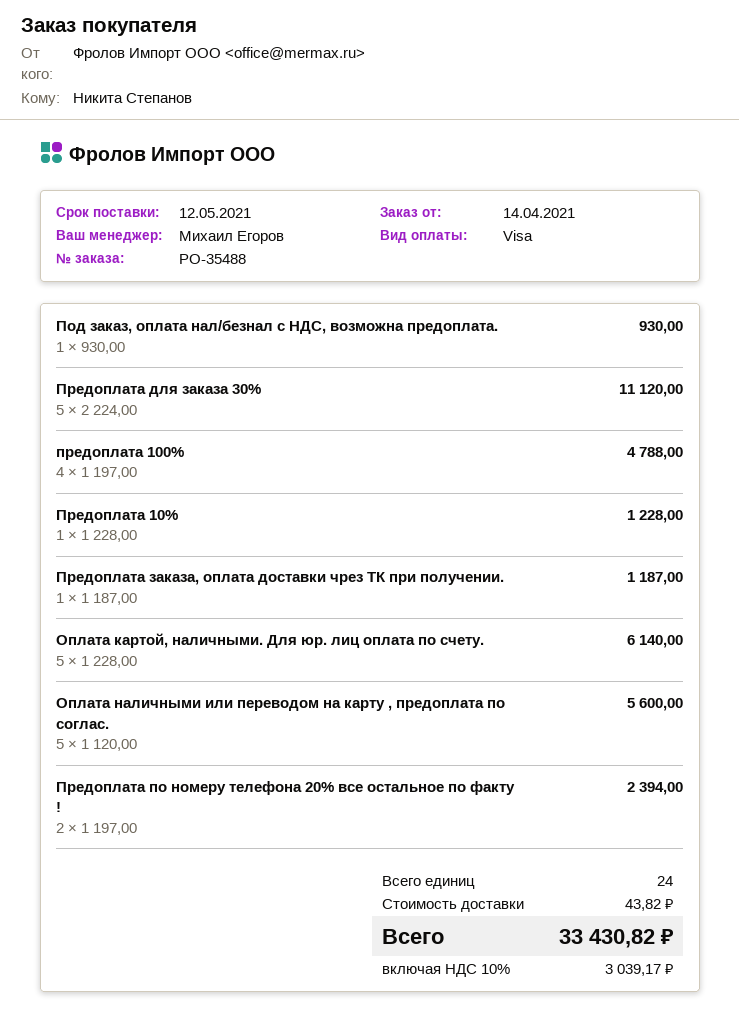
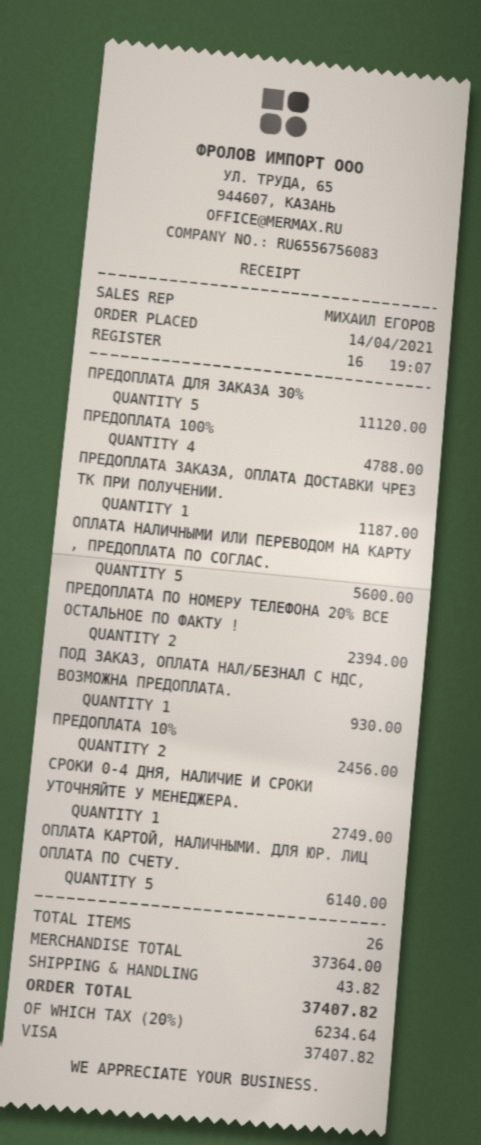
Предоплата 10%: 1 for 1228.00 -> 2 for 2456.00
СРОКИ 0-4 ДНЯ, НАЛИЧИЕ И СРОКИ УТОЧНЯЙТЕ У МЕНЕДЖЕРА.: none -> 1 for 2749.00
total quantity: 24 -> 26
tax: 10% = 3039.17 -> 20% = 6234.64
total: 33430.82 -> 37407.82

